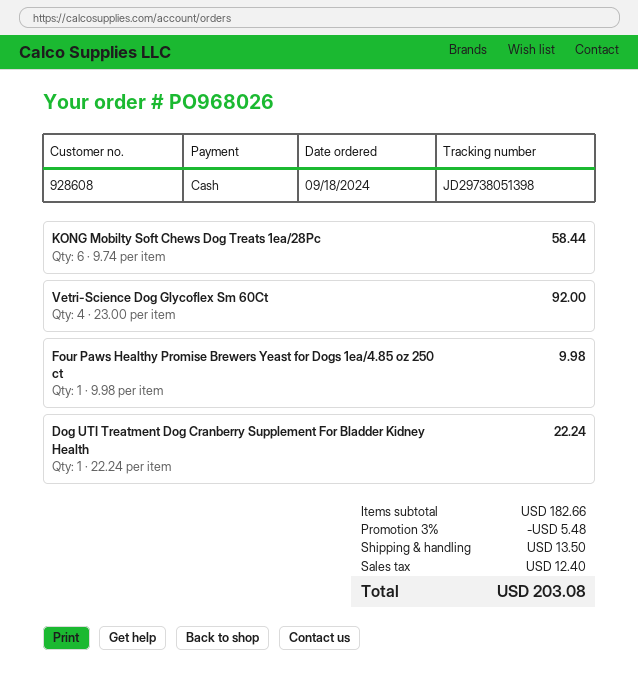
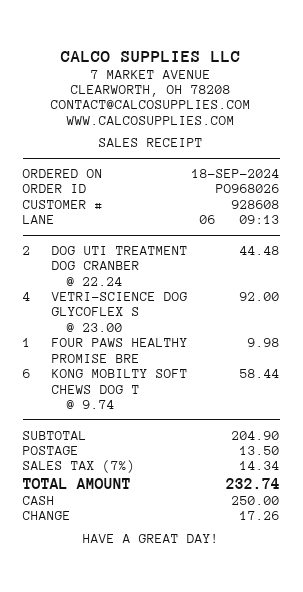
Dog UTI Treatment Dog Cranberry Supplement For Bladder Kidney Health: 1 x 22.24 = 22.24 -> 2 x 22.24 = 44.48
subtotal: 182.66 -> 204.90
discount: 3% = 5.48 -> none
tax: 12.40 -> 14.34
total: 203.08 -> 232.74

